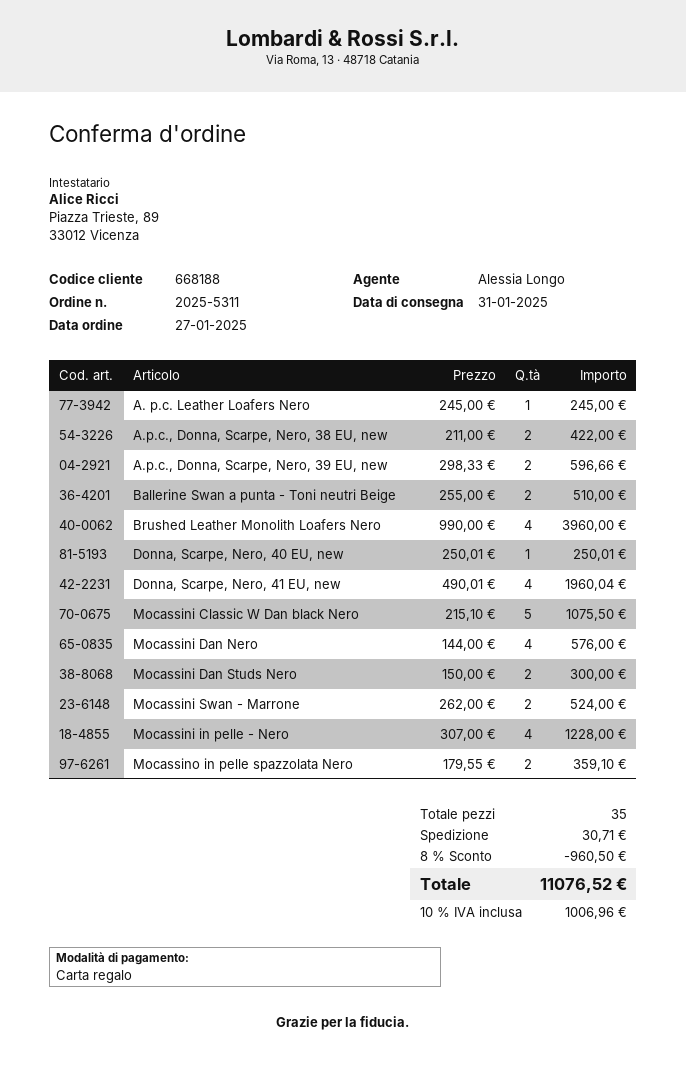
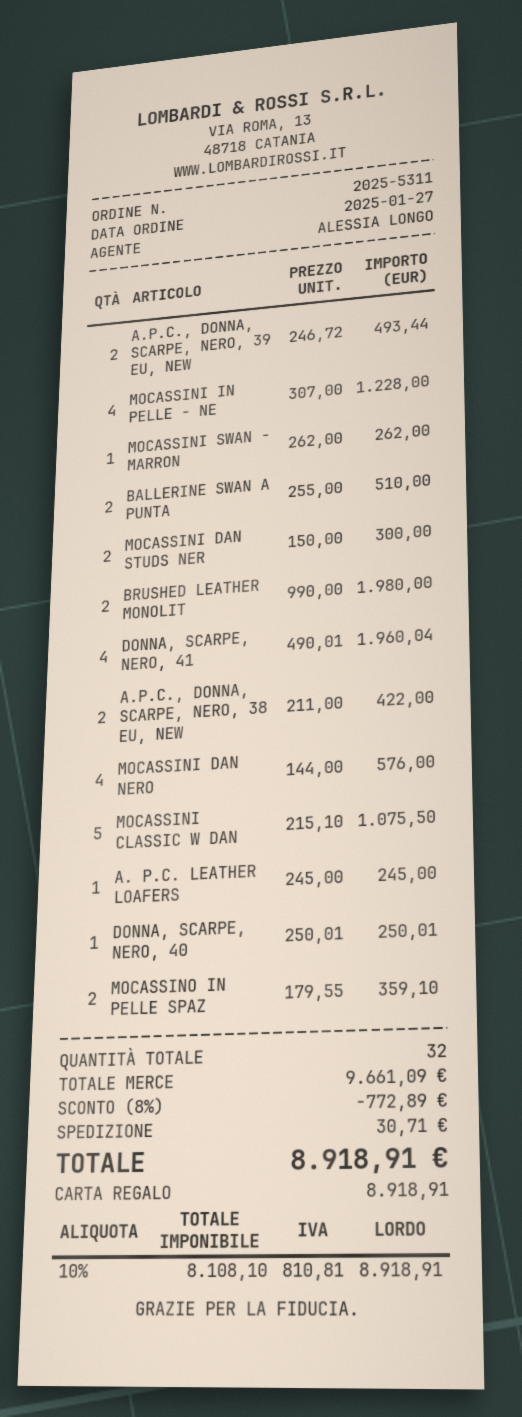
A.p.c., Donna, Scarpe, Nero, 39 EU, new: 2 x 298.33 = 596.66 -> 2 x 246.72 = 493.44
Brushed Leather Monolith Loafers Nero: 4 x 990.00 = 3960.00 -> 2 x 990.00 = 1980.00
Mocassini Swan - Marrone: 2 x 262.00 = 524.00 -> 1 x 262.00 = 262.00
total quantity: 35 -> 32
discount: 8% = 960.50 -> 8% = 772.89
tax: 10% = 1006.96 -> 10% = 810.81
total: 11076.52 -> 8918.91

